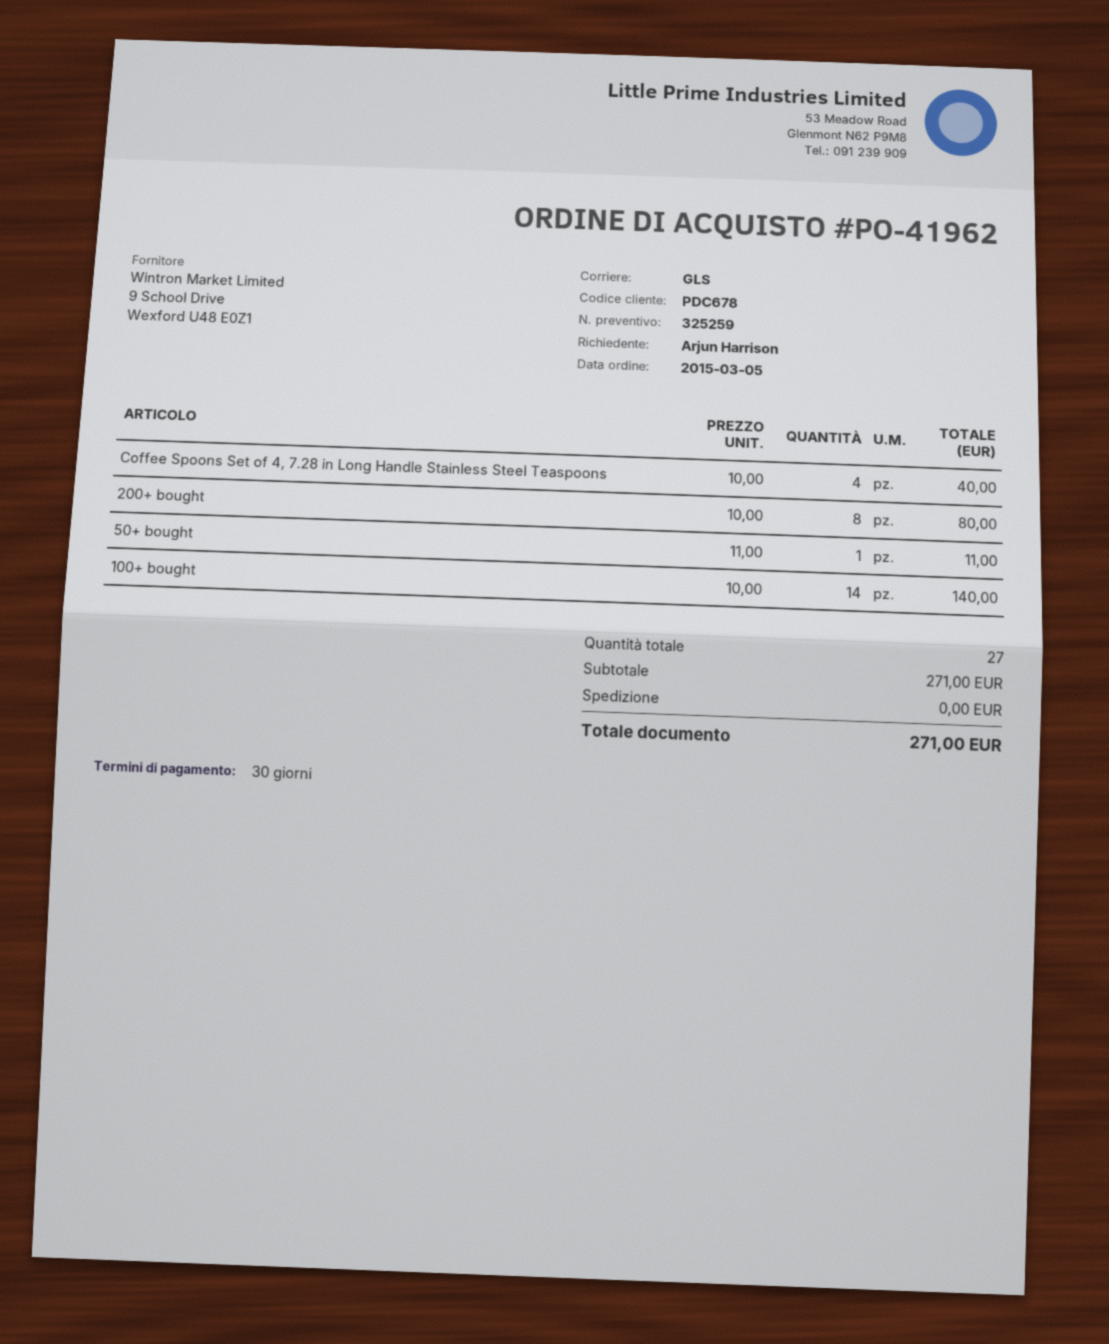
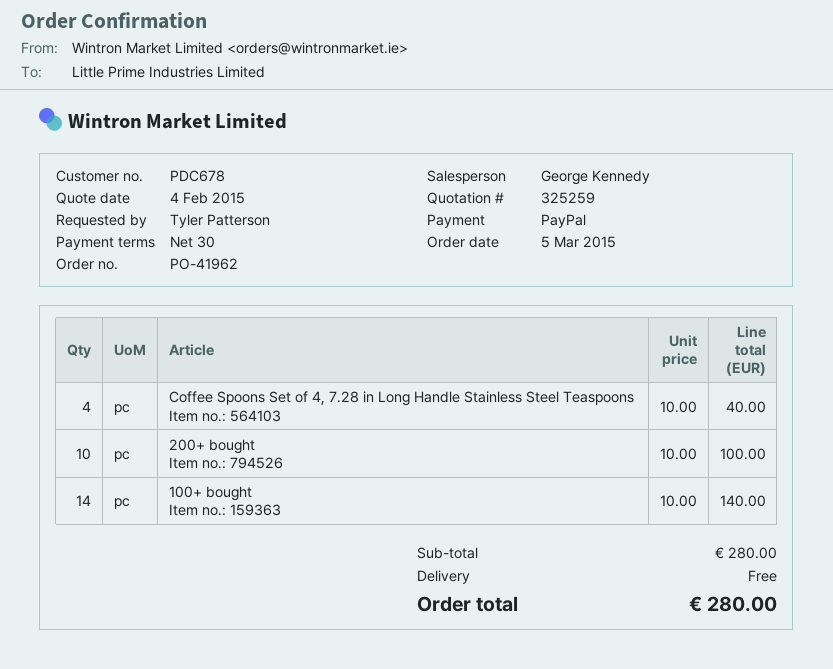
ordered by: Arjun Harrison -> Tyler Patterson
200+ bought: 8 x 10.00 = 80.00 -> 10 x 10.00 = 100.00
50+ bought: 1 x 11.00 = 11.00 -> none
subtotal: 271.00 -> 280.00
total: 271.00 -> 280.00

